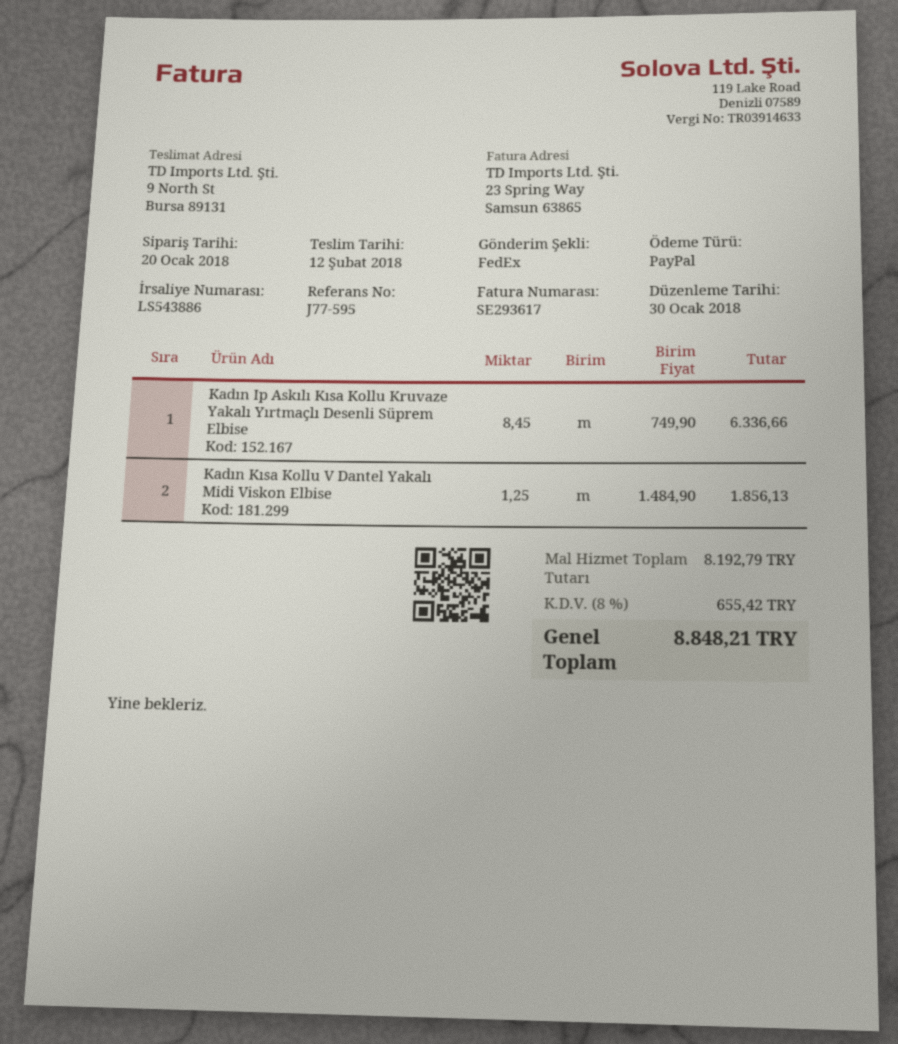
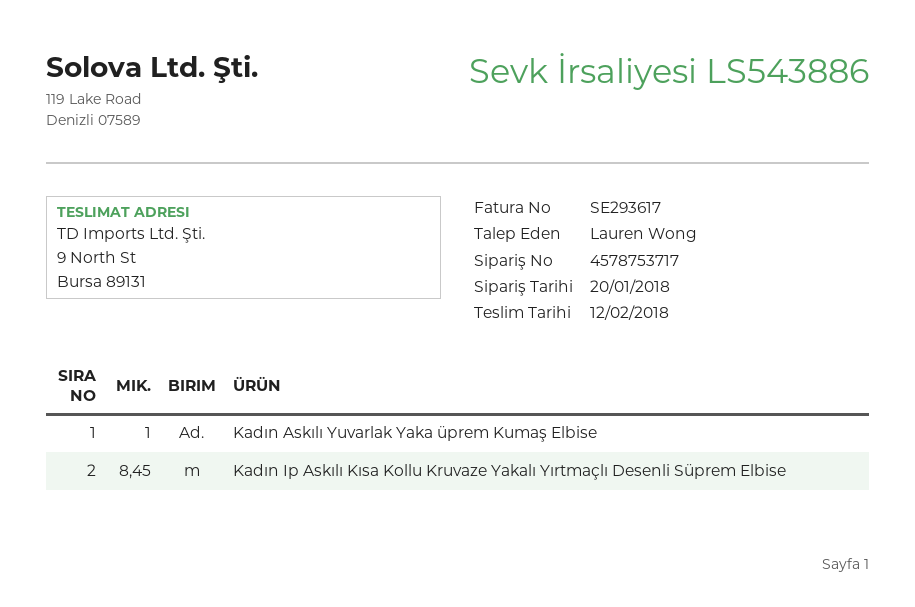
Kadın Kısa Kollu V Dantel Yakalı Midi Viskon Elbise: 1.25 -> none
Kadın Askılı Yuvarlak Yaka üprem Kumaş Elbise: none -> 1

